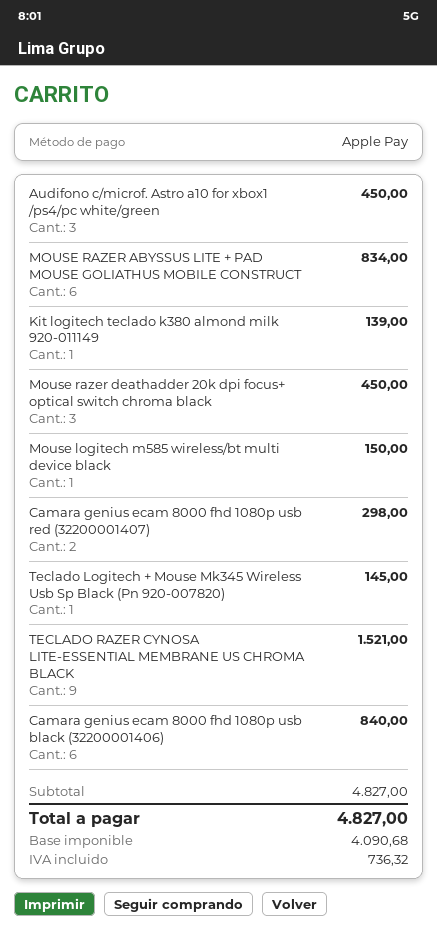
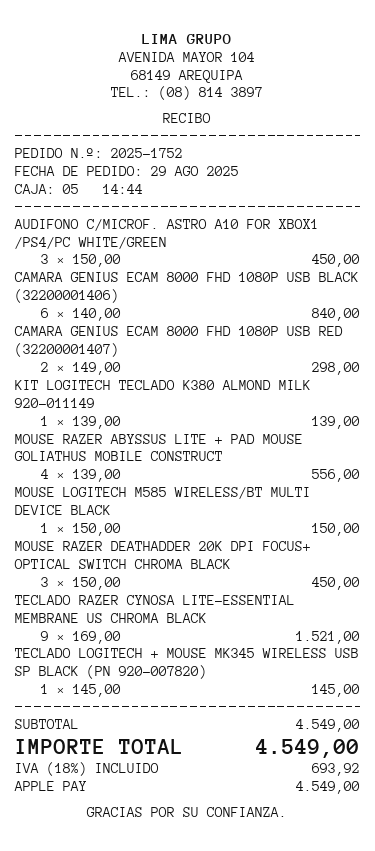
MOUSE RAZER ABYSSUS LITE + PAD MOUSE GOLIATHUS MOBILE CONSTRUCT: 6 for 834.00 -> 4 for 556.00
subtotal: 4827.00 -> 4549.00
tax: 736.32 -> 693.92
total: 4827.00 -> 4549.00

